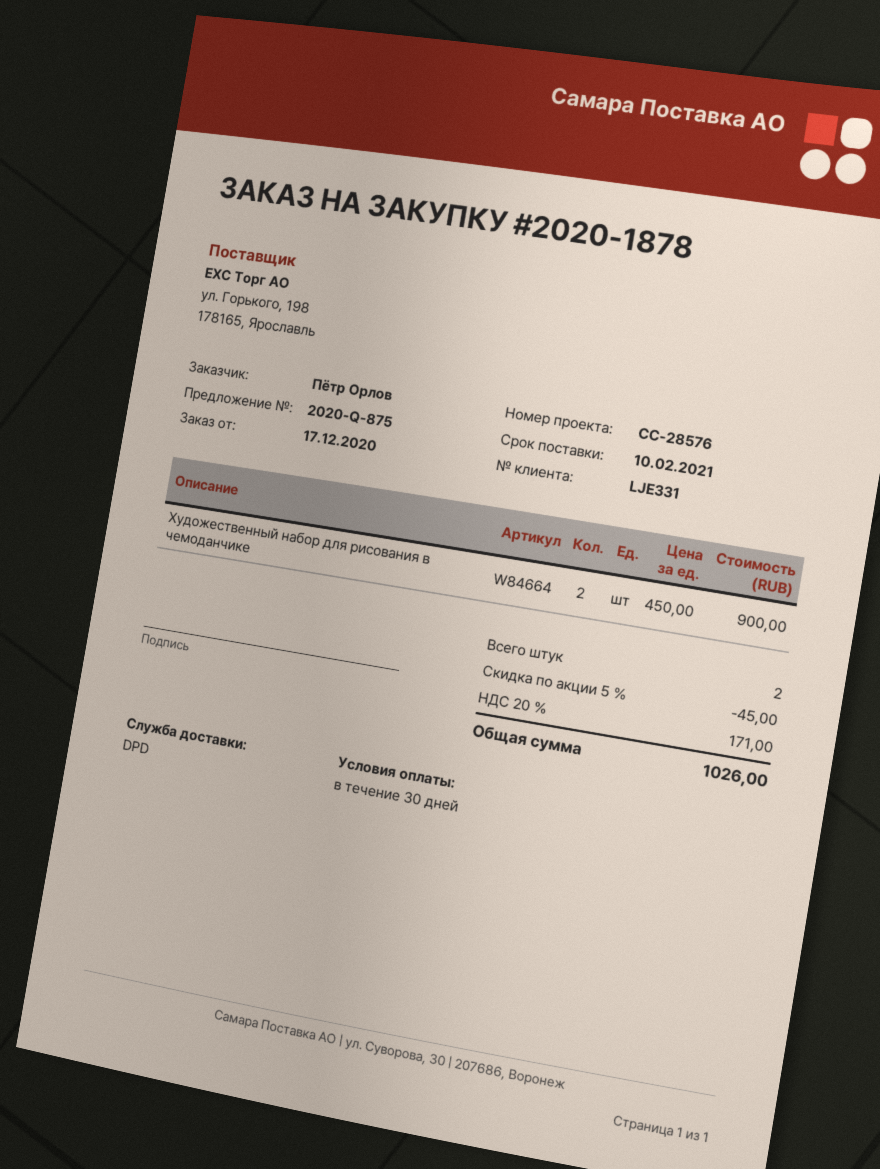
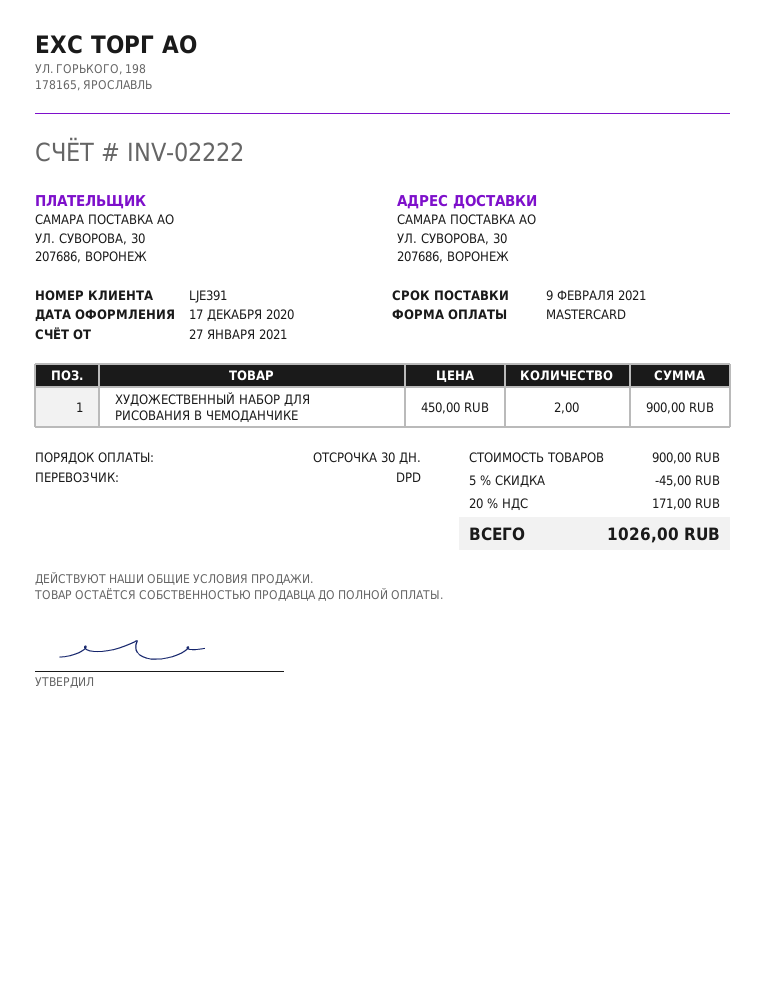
delivery date: 2021-02-10 -> 2021-02-09
customer number: LJE331 -> LJE391

